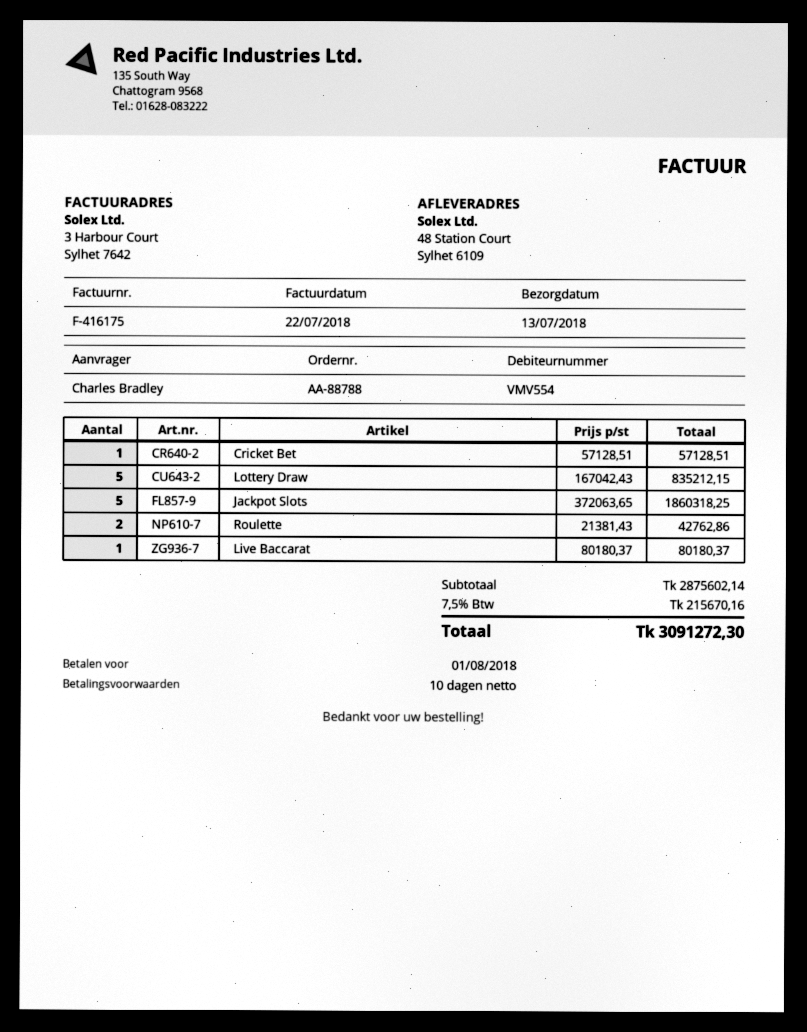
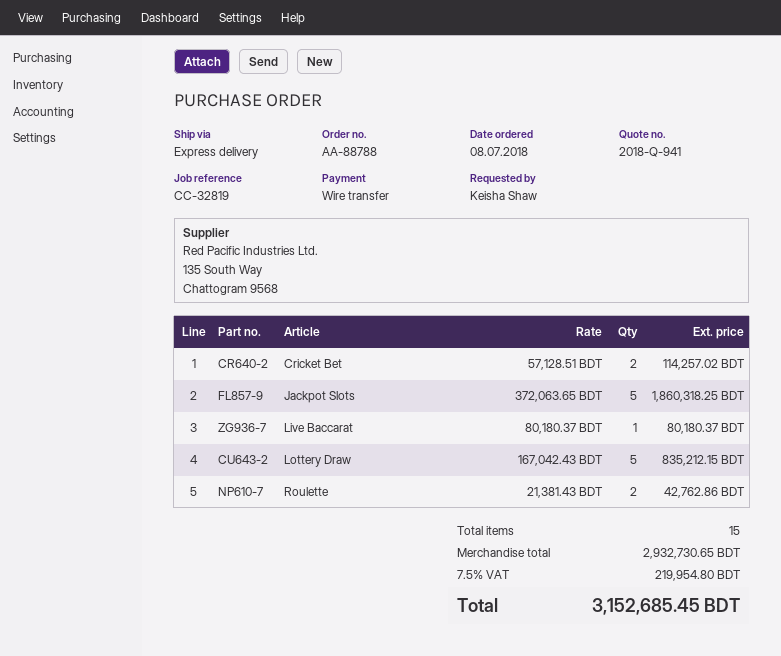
ordered by: Charles Bradley -> Keisha Shaw
Cricket Bet: 1 x 57128.51 = 57128.51 -> 2 x 57128.51 = 114257.02
subtotal: 2875602.14 -> 2932730.65
tax: 7.5% = 215670.16 -> 7.5% = 219954.80
total: 3091272.30 -> 3152685.45

